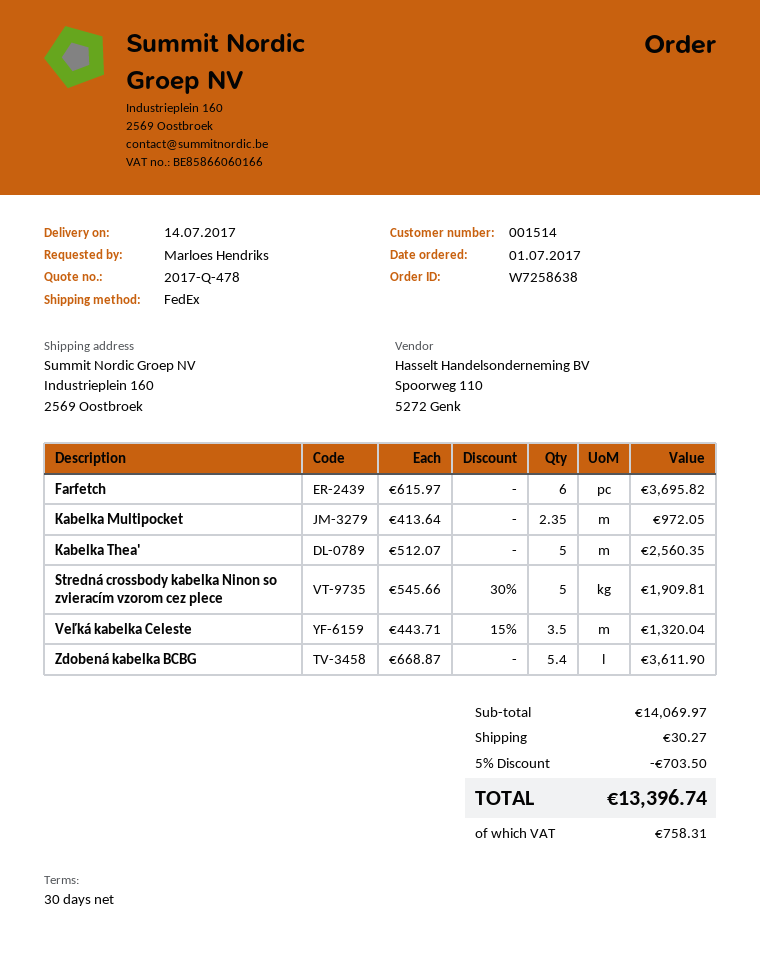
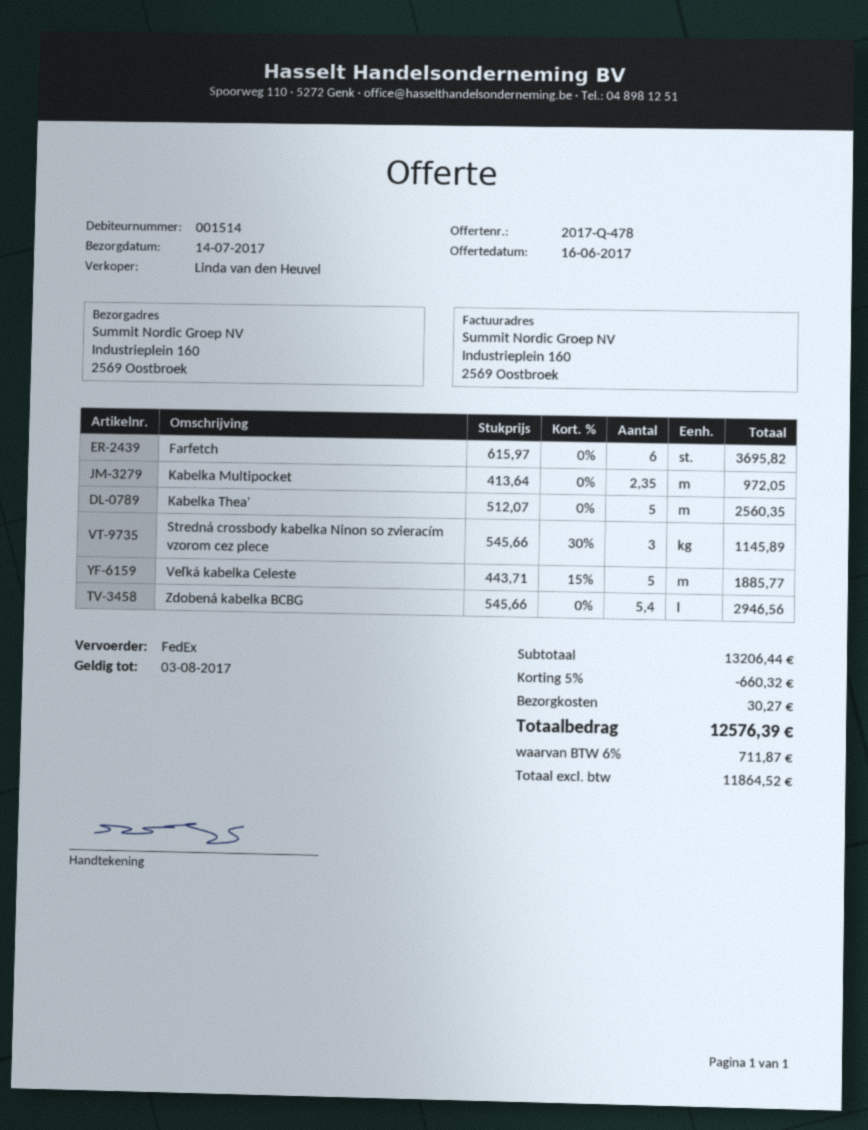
Stredná crossbody kabelka Ninon so zvieracím vzorom cez plece: 5 x 545.66 - 30% = 1909.81 -> 3 x 545.66 - 30% = 1145.89
Veľká kabelka Celeste: 3.5 x 443.71 - 15% = 1320.04 -> 5 x 443.71 - 15% = 1885.77
Zdobená kabelka BCBG: 5.4 x 668.87 = 3611.90 -> 5.4 x 545.66 = 2946.56
subtotal: 14069.97 -> 13206.44
discount: 5% = 703.50 -> 5% = 660.32
tax: 758.31 -> 711.87
total: 13396.74 -> 12576.39

